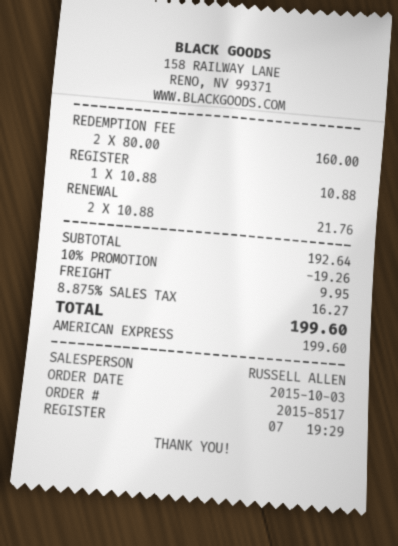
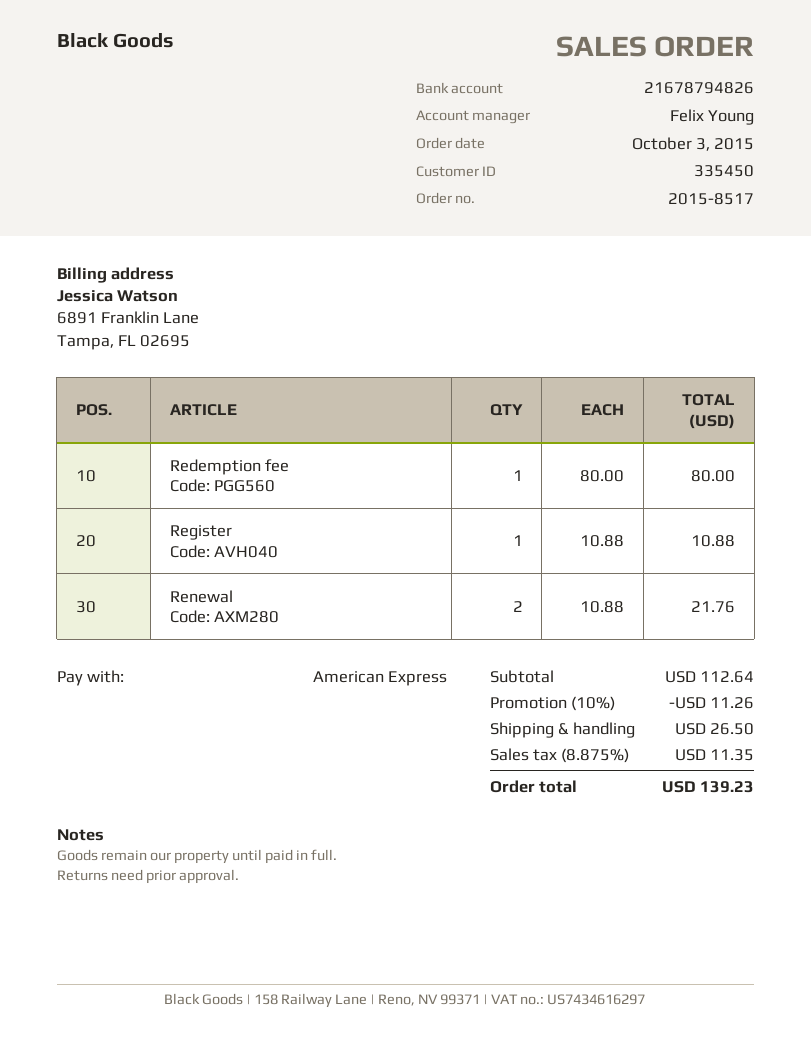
sales rep: RUSSELL ALLEN -> Felix Young
REDEMPTION FEE: 2 x 80.00 = 160.00 -> 1 x 80.00 = 80.00
subtotal: 192.64 -> 112.64
discount: 10% = 19.26 -> 10% = 11.26
shipping: 9.95 -> 26.50
tax: 8.875% = 16.27 -> 8.875% = 11.35
total: 199.60 -> 139.23

